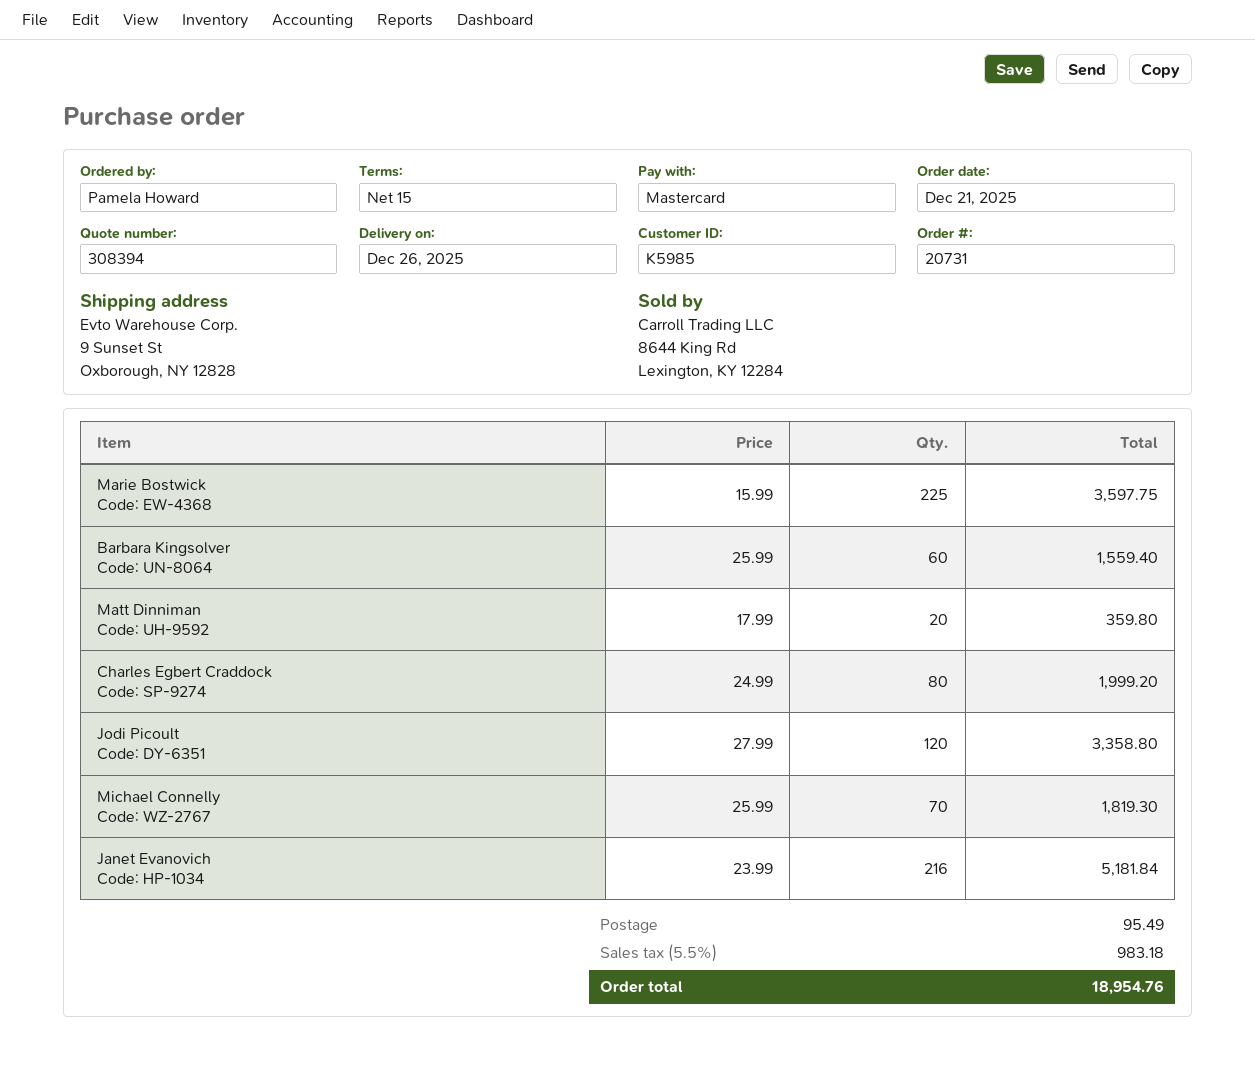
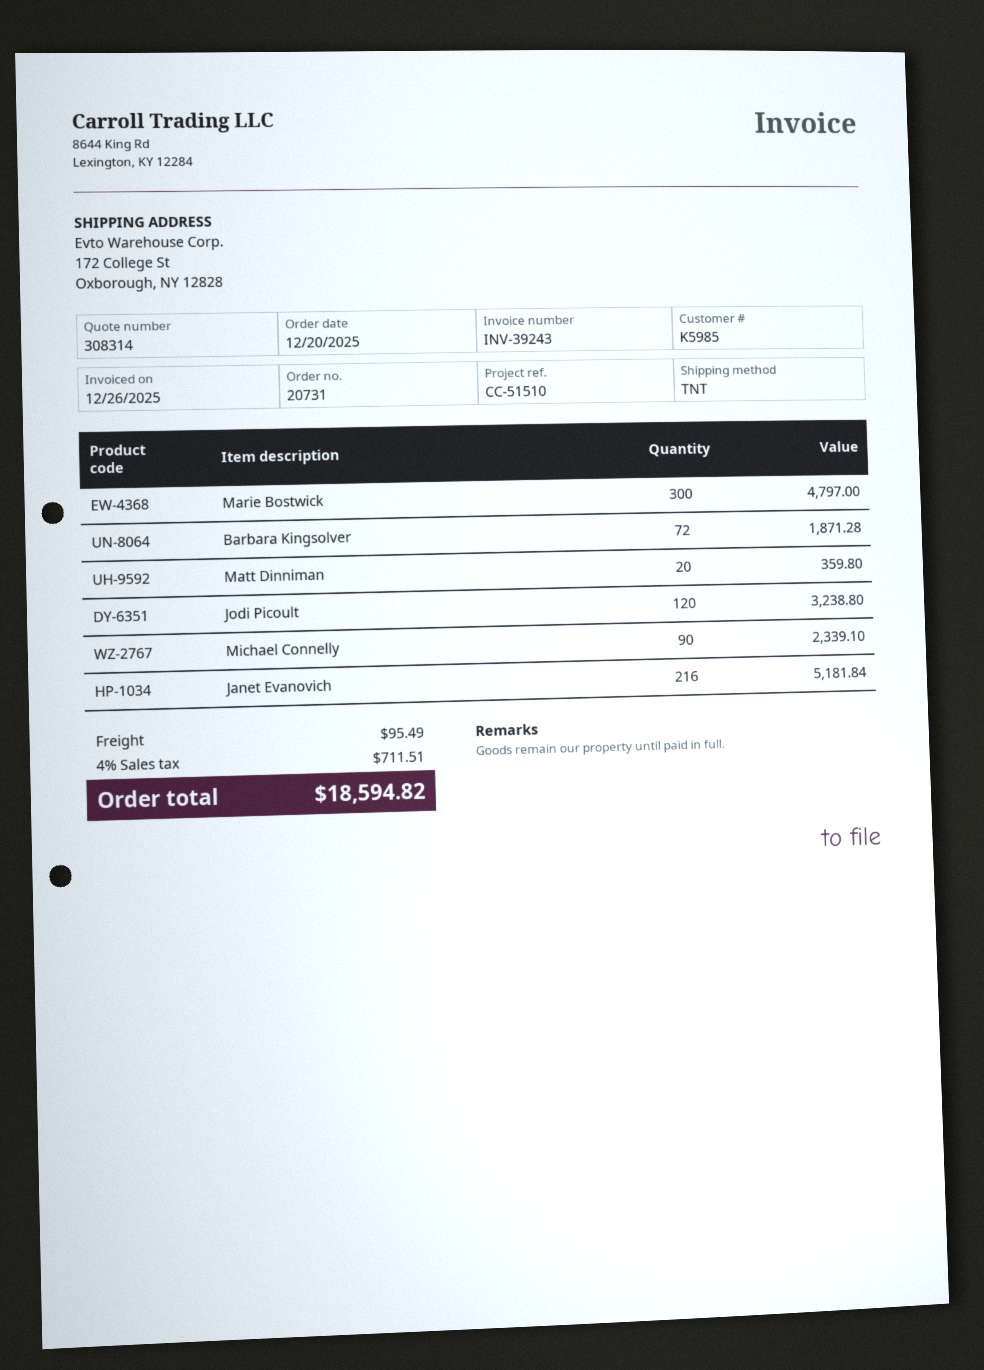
quote number: 308394 -> 308314
order date: 2025-12-21 -> 2025-12-20
ship to: 9 Sunset St, Oxborough, NY 12828 -> 172 College St, Oxborough, NY 12828
Marie Bostwick: 225 for 3597.75 -> 300 for 4797.00
Barbara Kingsolver: 60 for 1559.40 -> 72 for 1871.28
Charles Egbert Craddock: 80 for 1999.20 -> none
Jodi Picoult: 120 for 3358.80 -> 120 for 3238.80
Michael Connelly: 70 for 1819.30 -> 90 for 2339.10
tax: 5.5% = 983.18 -> 4% = 711.51
total: 18954.76 -> 18594.82

